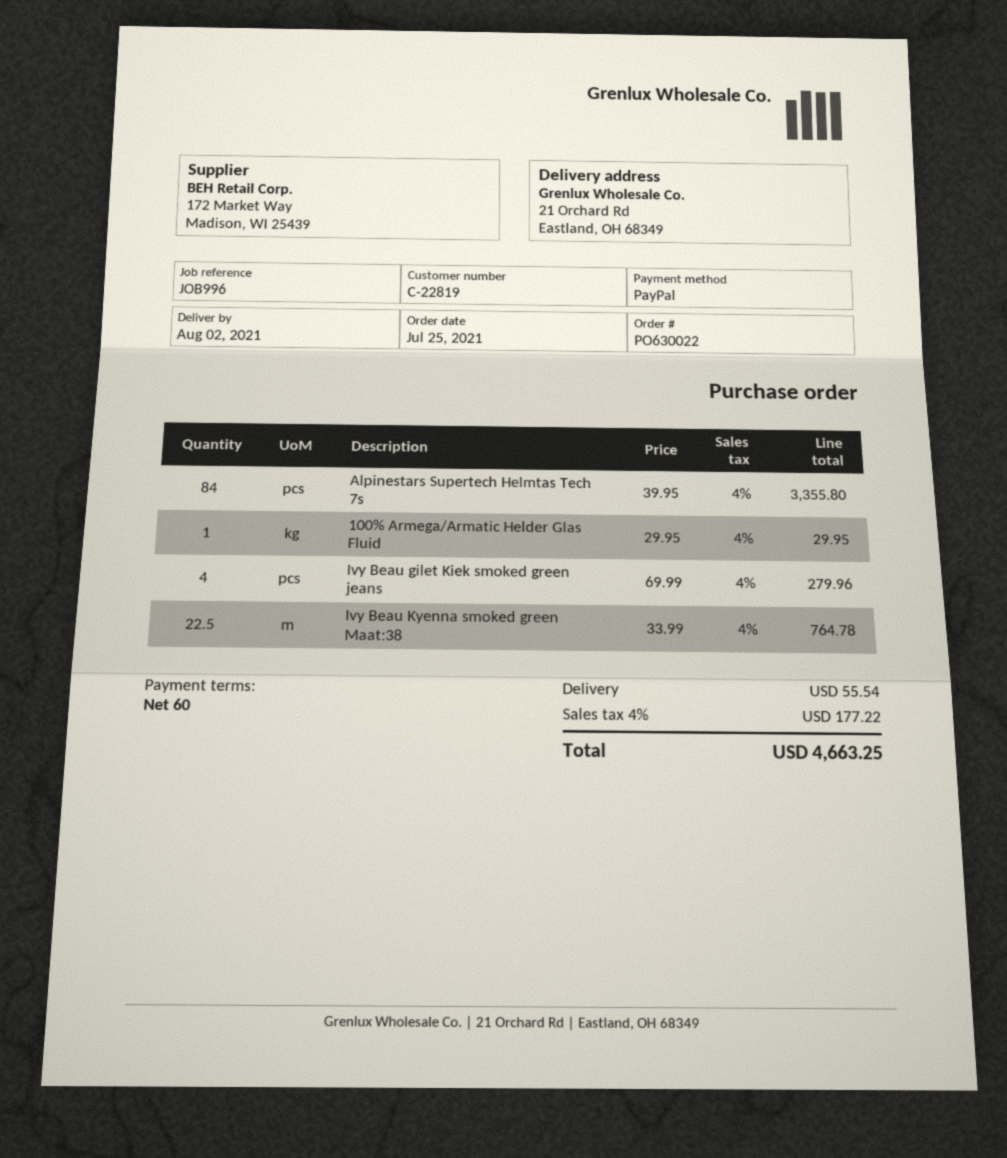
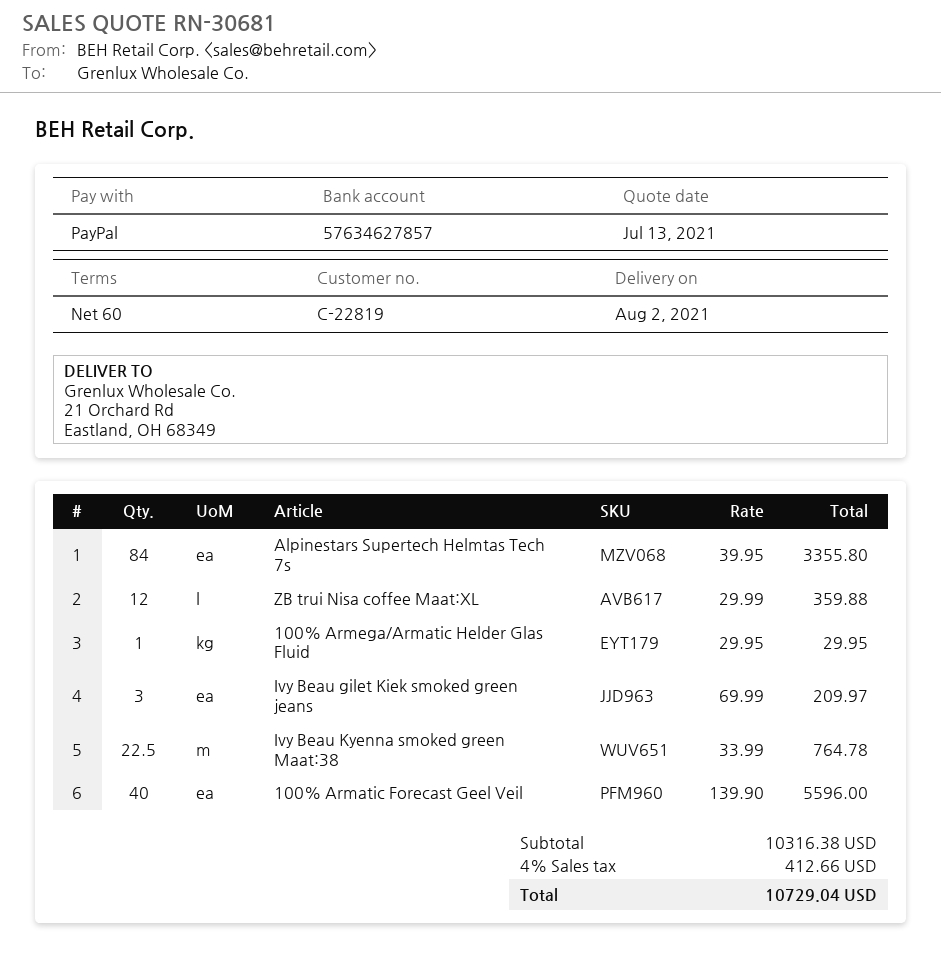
Ivy Beau gilet Kiek smoked green jeans: 4 x 69.99 = 279.96 -> 3 x 69.99 = 209.97
ZB trui Nisa coffee Maat:XL: none -> 12 x 29.99 = 359.88
100% Armatic Forecast Geel Veil: none -> 40 x 139.90 = 5596.00
shipping: 55.54 -> none
tax: 4% = 177.22 -> 4% = 412.66
total: 4663.25 -> 10729.04

